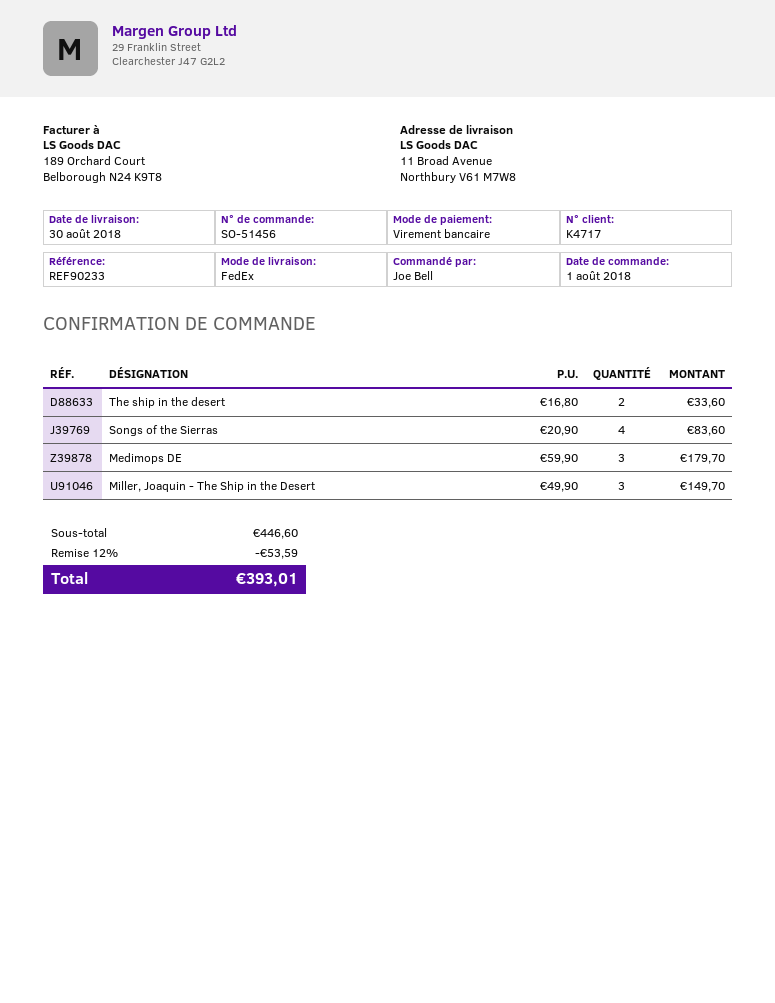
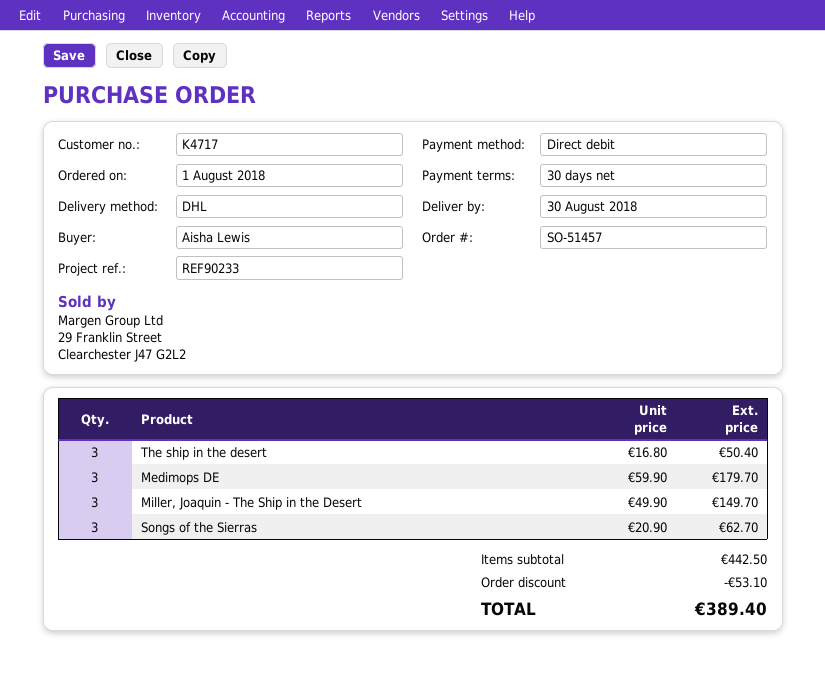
order number: SO-51456 -> SO-51457
ordered by: Joe Bell -> Aisha Lewis
payment method: bank transfer -> direct debit
shipping method: FedEx -> DHL
The ship in the desert: 2 x 16.80 = 33.60 -> 3 x 16.80 = 50.40
Songs of the Sierras: 4 x 20.90 = 83.60 -> 3 x 20.90 = 62.70
subtotal: 446.60 -> 442.50
discount: 53.59 -> 53.10
total: 393.01 -> 389.40

